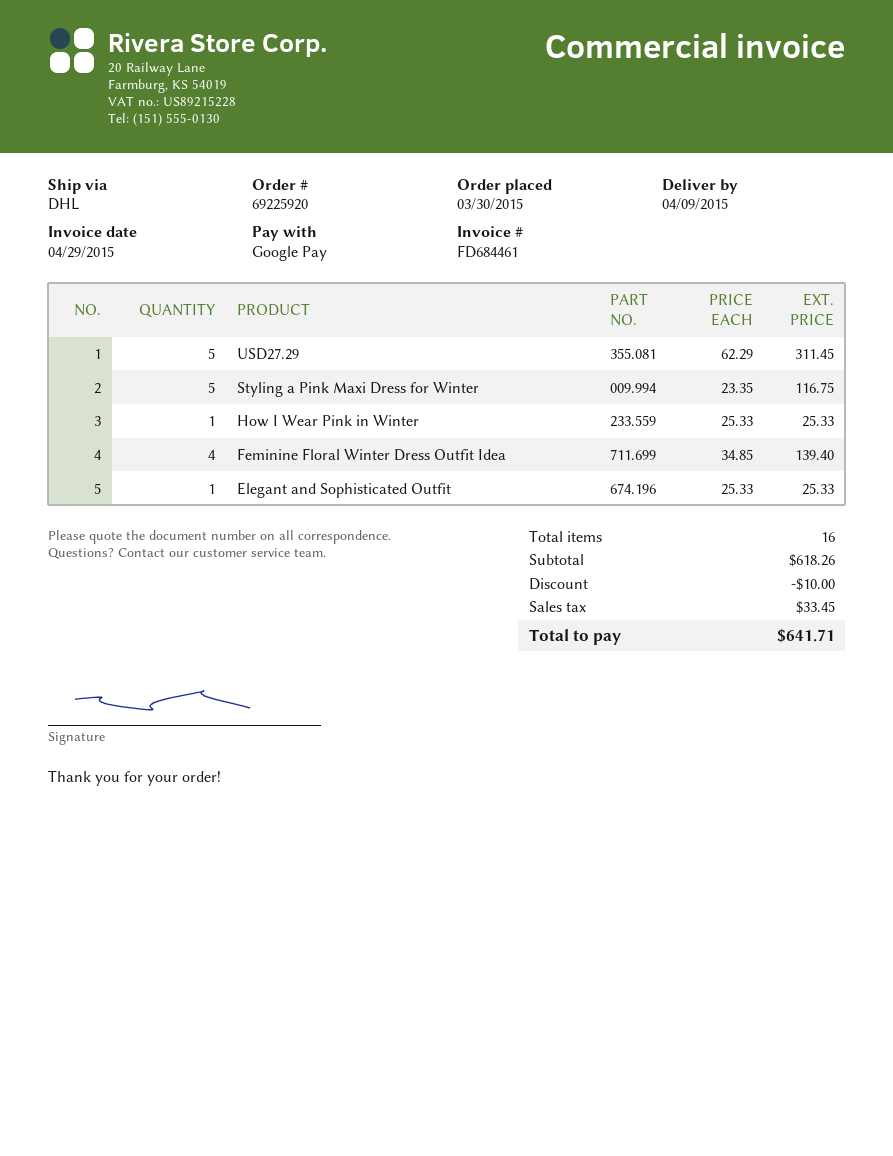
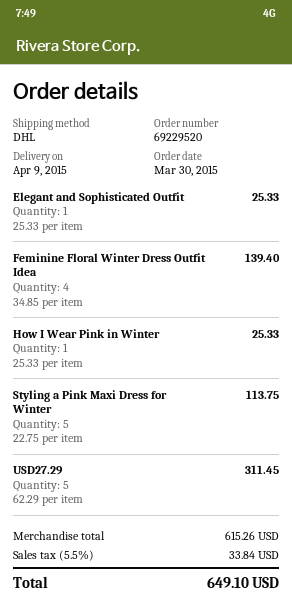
order number: 69225920 -> 69229520
Styling a Pink Maxi Dress for Winter: 5 x 23.35 = 116.75 -> 5 x 22.75 = 113.75
subtotal: 618.26 -> 615.26
discount: 10.00 -> none
tax: 33.45 -> 33.84
total: 641.71 -> 649.10

